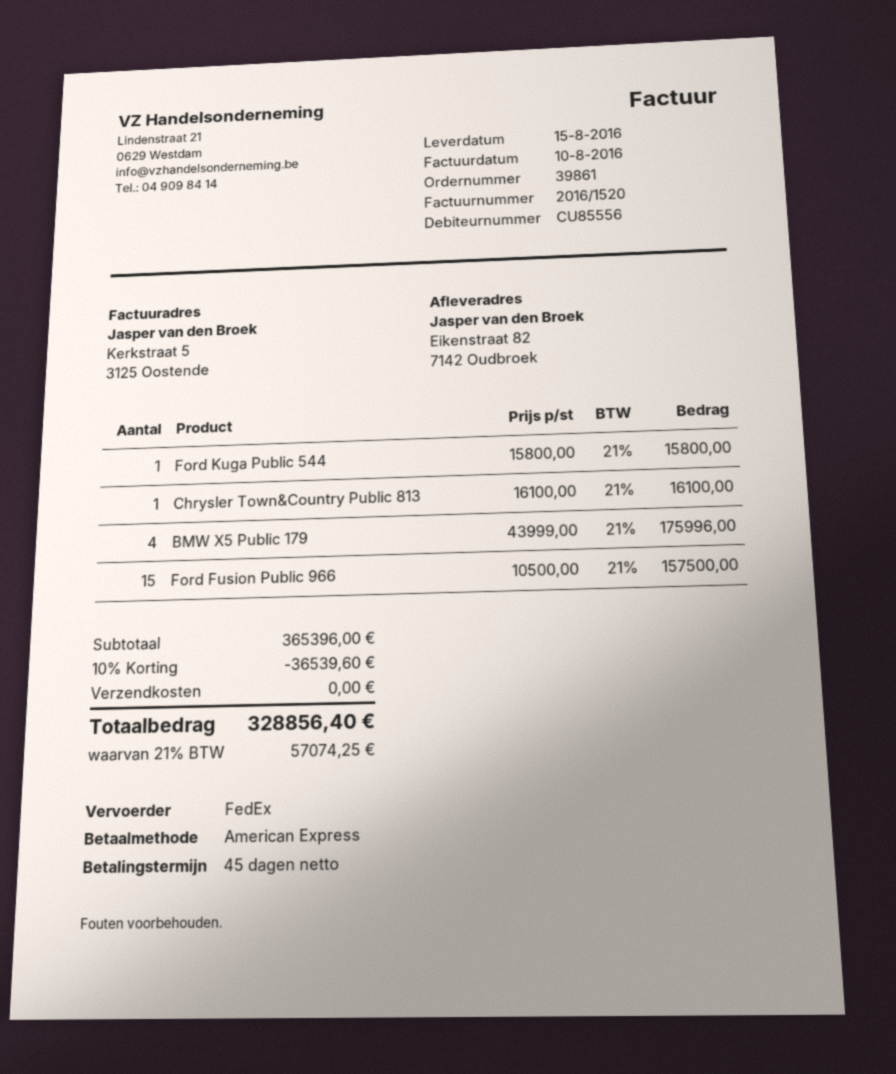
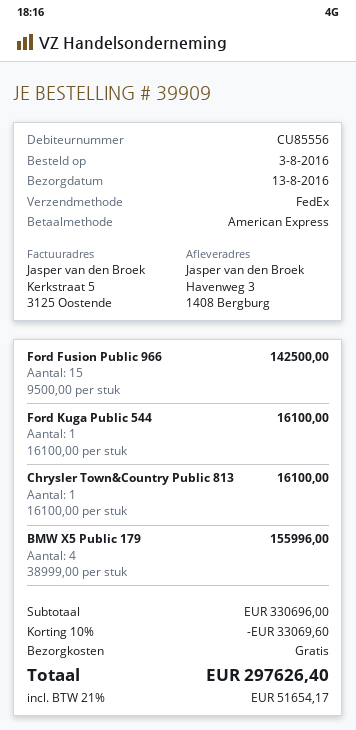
order number: 39861 -> 39909
delivery date: 2016-08-15 -> 2016-08-13
ship to: Eikenstraat 82, 7142 Oudbroek -> Havenweg 3, 1408 Bergburg
Ford Kuga Public 544: 1 x 15800.00 = 15800.00 -> 1 x 16100.00 = 16100.00
BMW X5 Public 179: 4 x 43999.00 = 175996.00 -> 4 x 38999.00 = 155996.00
Ford Fusion Public 966: 15 x 10500.00 = 157500.00 -> 15 x 9500.00 = 142500.00
subtotal: 365396.00 -> 330696.00
discount: 10% = 36539.60 -> 10% = 33069.60
tax: 21% = 57074.25 -> 21% = 51654.17
total: 328856.40 -> 297626.40

